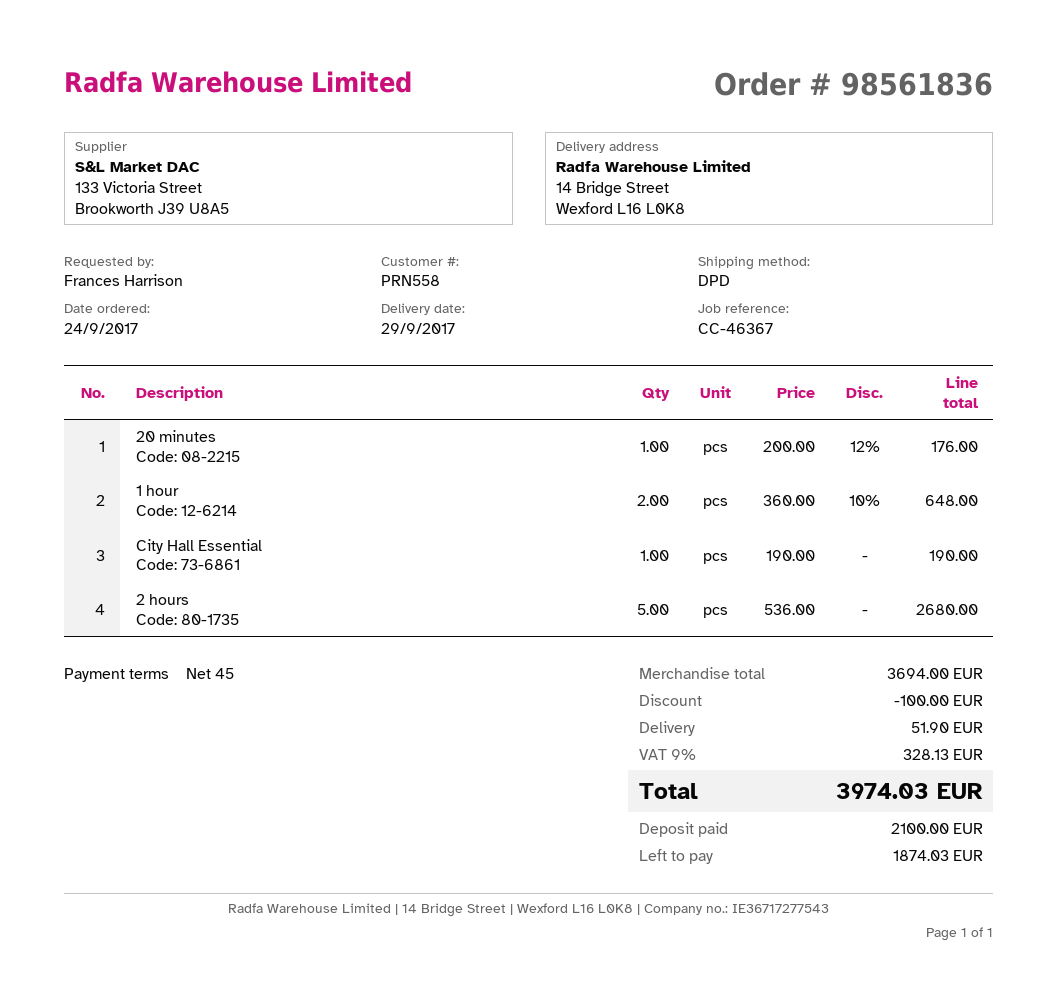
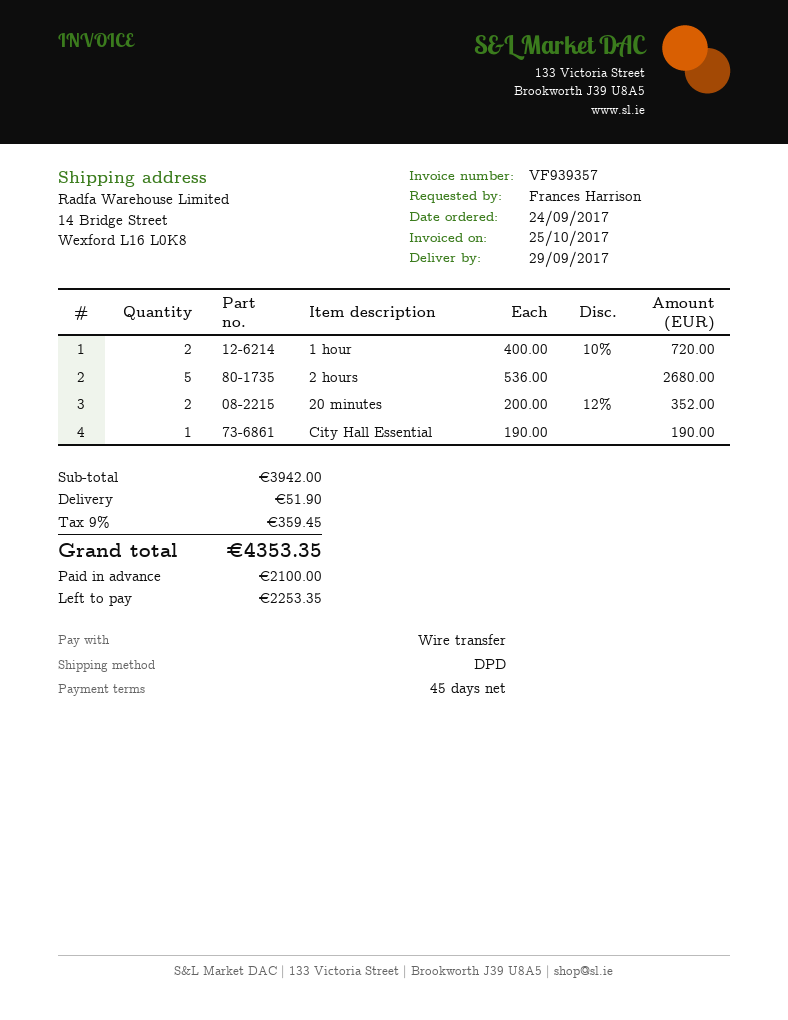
20 minutes: 1 x 200.00 - 12% = 176.00 -> 2 x 200.00 - 12% = 352.00
1 hour: 2 x 360.00 - 10% = 648.00 -> 2 x 400.00 - 10% = 720.00
subtotal: 3694.00 -> 3942.00
discount: 100.00 -> none
tax: 9% = 328.13 -> 9% = 359.45
total: 3974.03 -> 4353.35
balance: 1874.03 -> 2253.35

